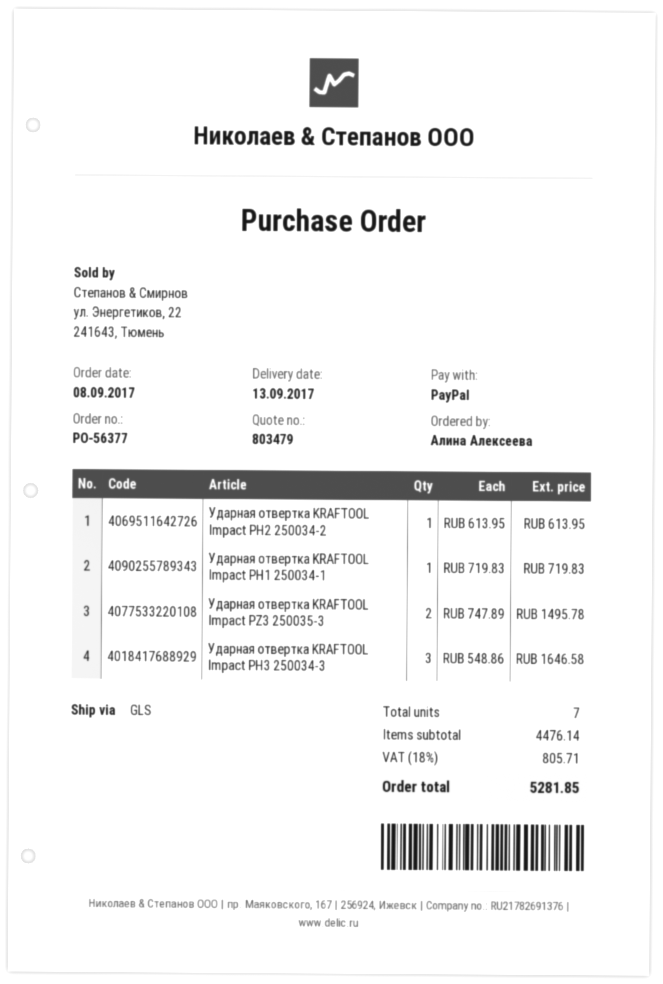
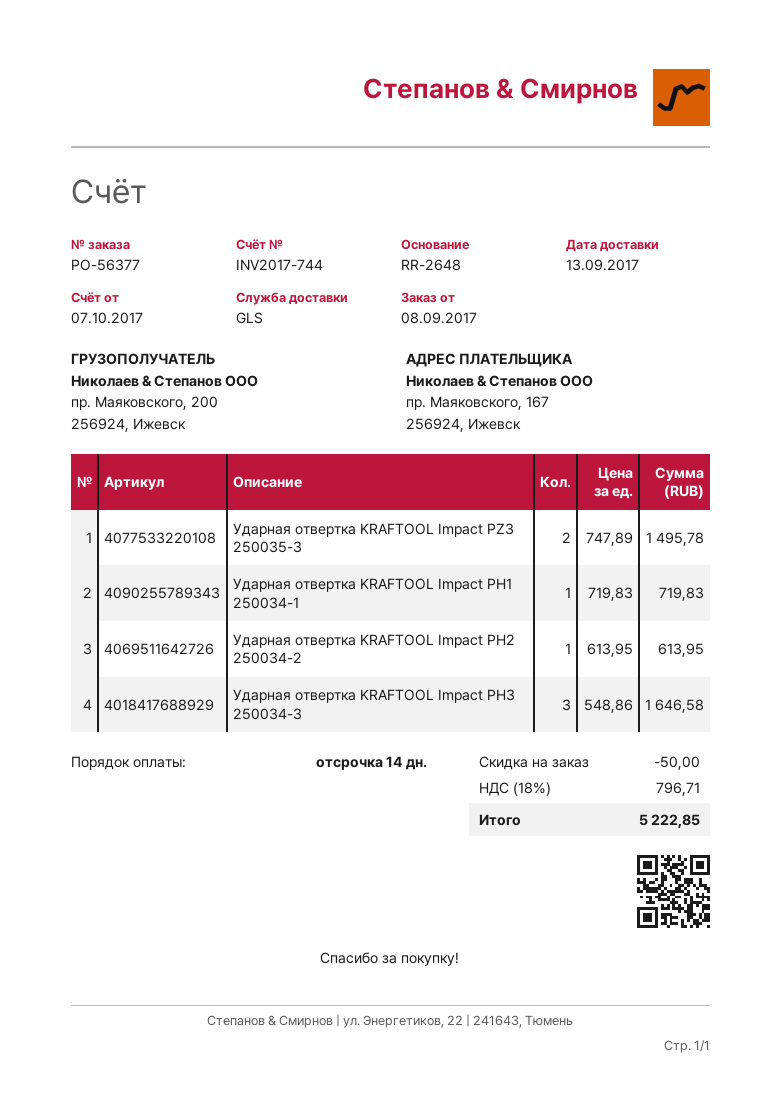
discount: none -> 50.00
tax: 18% = 805.71 -> 18% = 796.71
total: 5281.85 -> 5222.85

